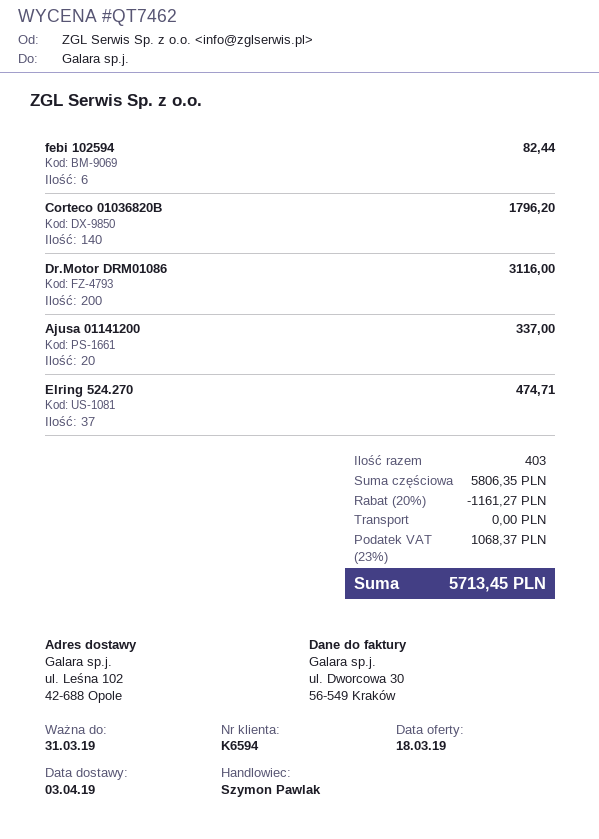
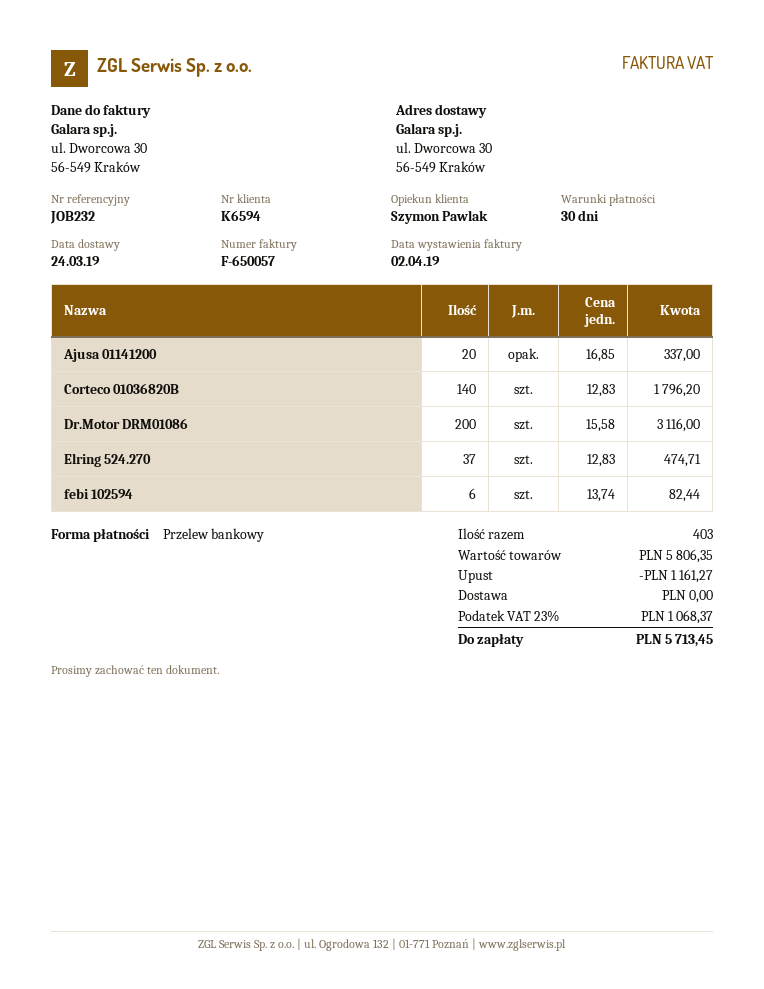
delivery date: 2019-04-03 -> 2019-03-24
ship to: ul. Leśna 102, 42-688 Opole -> ul. Dworcowa 30, 56-549 Kraków

